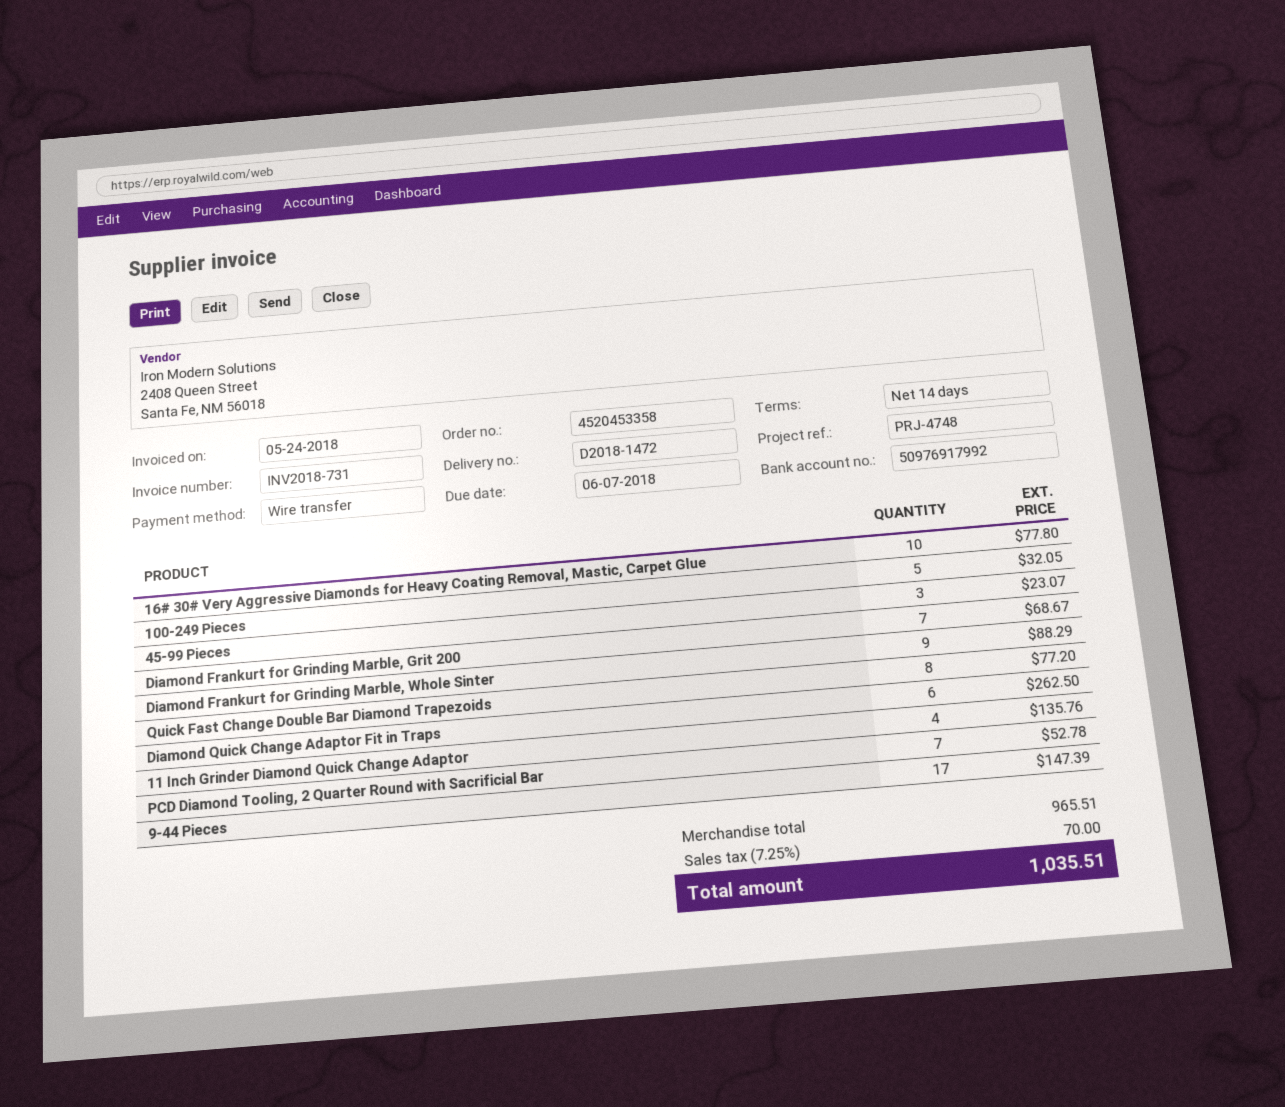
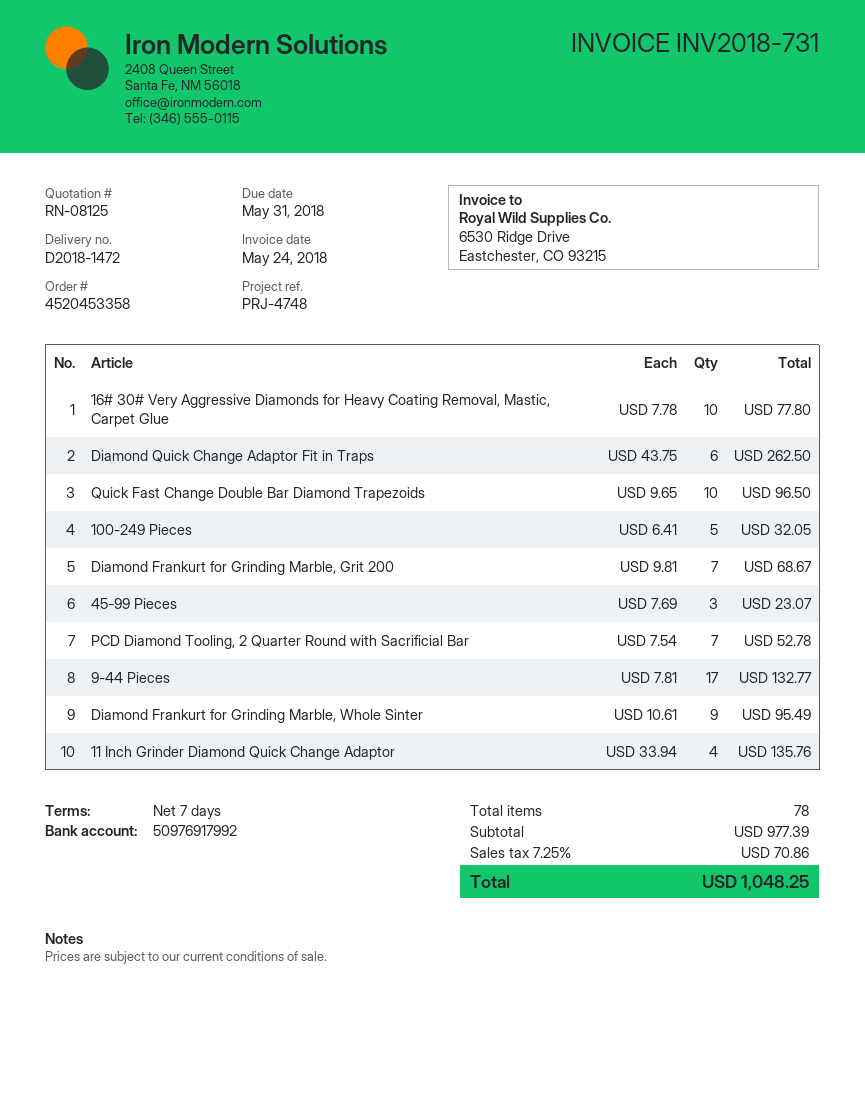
payment terms: 14 days -> 7 days
due date: 2018-06-07 -> 2018-05-31
Diamond Frankurt for Grinding Marble, Whole Sinter: 9 for 88.29 -> 9 for 95.49
Quick Fast Change Double Bar Diamond Trapezoids: 8 for 77.20 -> 10 for 96.50
9-44 Pieces: 17 for 147.39 -> 17 for 132.77
subtotal: 965.51 -> 977.39
tax: 7.25% = 70.00 -> 7.25% = 70.86
total: 1035.51 -> 1048.25

